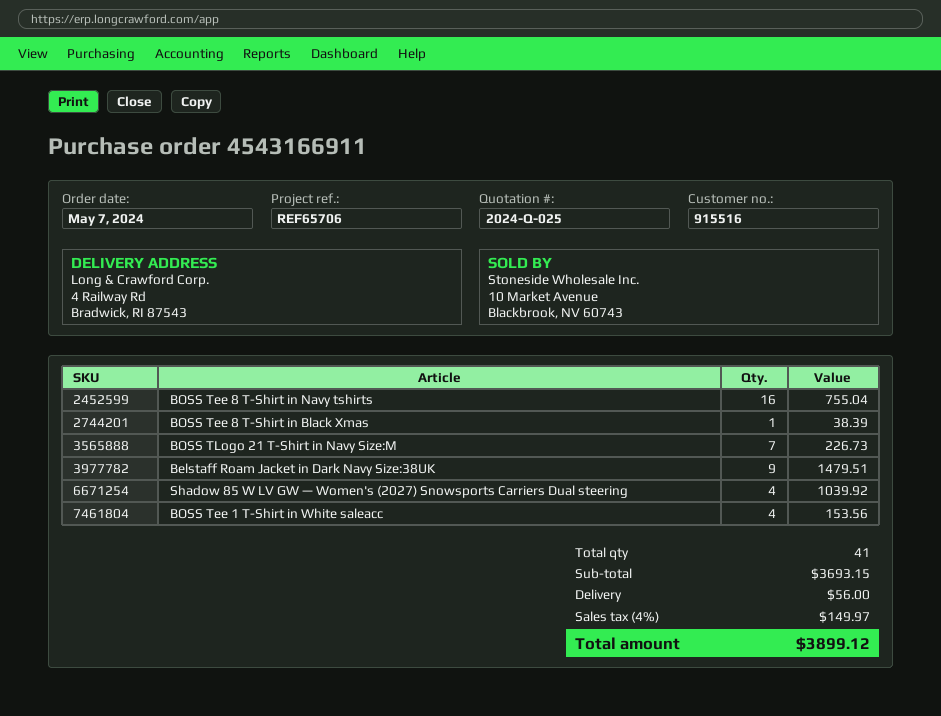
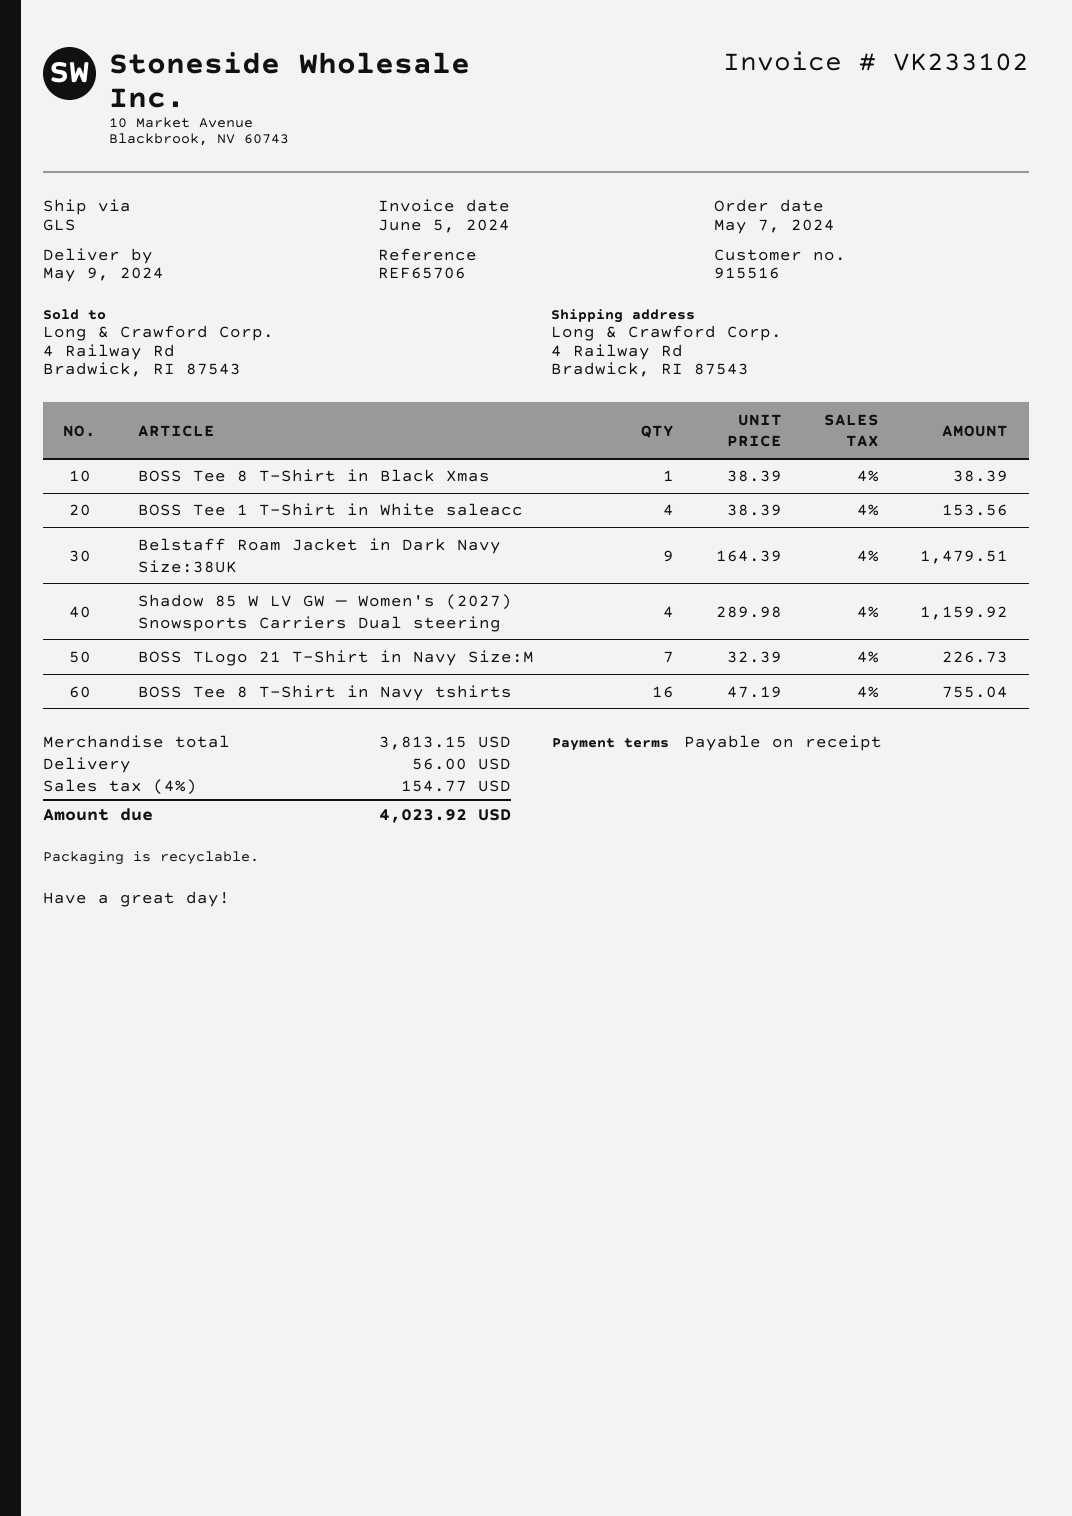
Shadow 85 W LV GW — Women's (2027) Snowsports Carriers Dual steering: 4 for 1039.92 -> 4 for 1159.92
subtotal: 3693.15 -> 3813.15
tax: 4% = 149.97 -> 4% = 154.77
total: 3899.12 -> 4023.92

